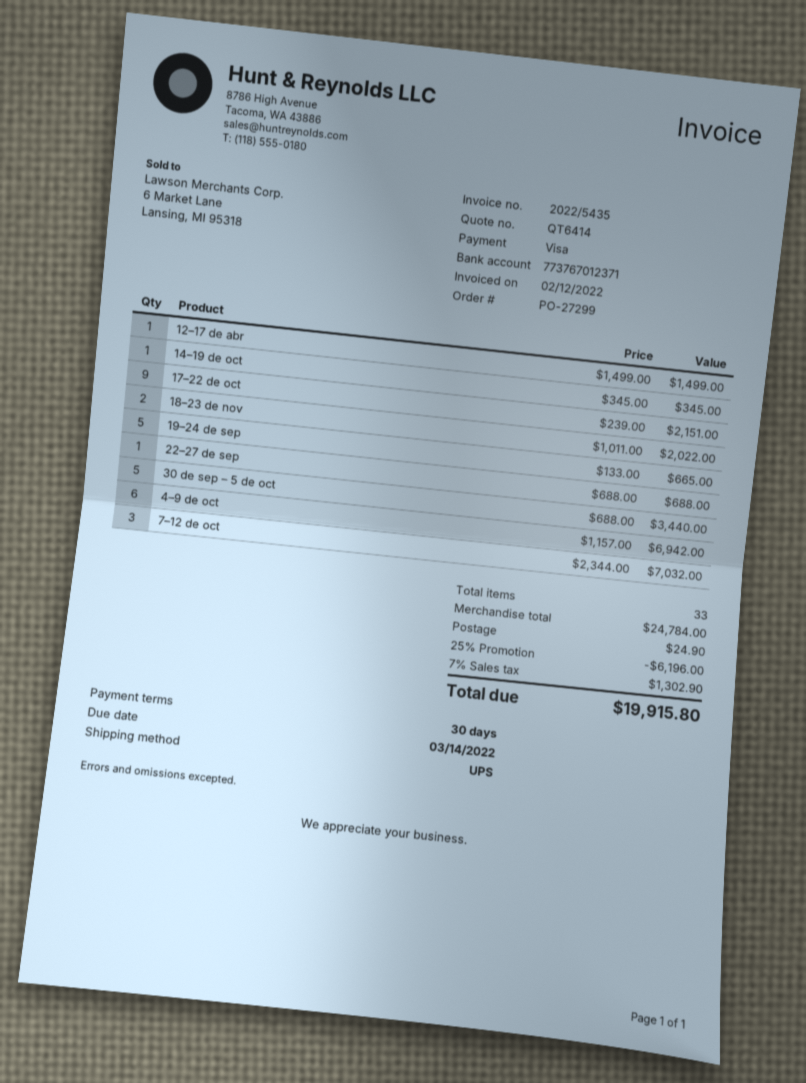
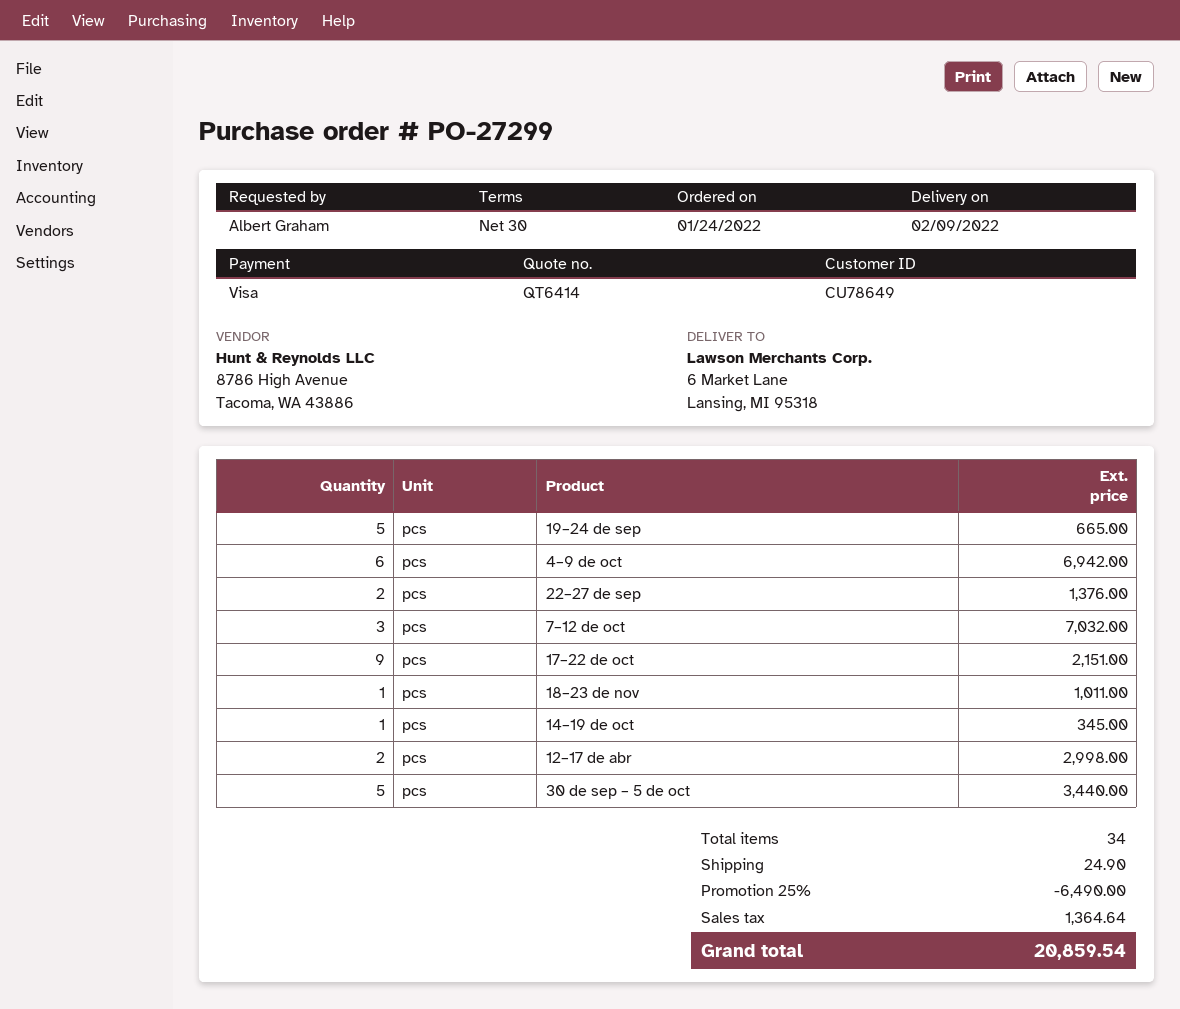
12–17 de abr: 1 for 1499.00 -> 2 for 2998.00
18–23 de nov: 2 for 2022.00 -> 1 for 1011.00
22–27 de sep: 1 for 688.00 -> 2 for 1376.00
total quantity: 33 -> 34
discount: 25% = 6196.00 -> 25% = 6490.00
tax: 1302.90 -> 1364.64
total: 19915.80 -> 20859.54

